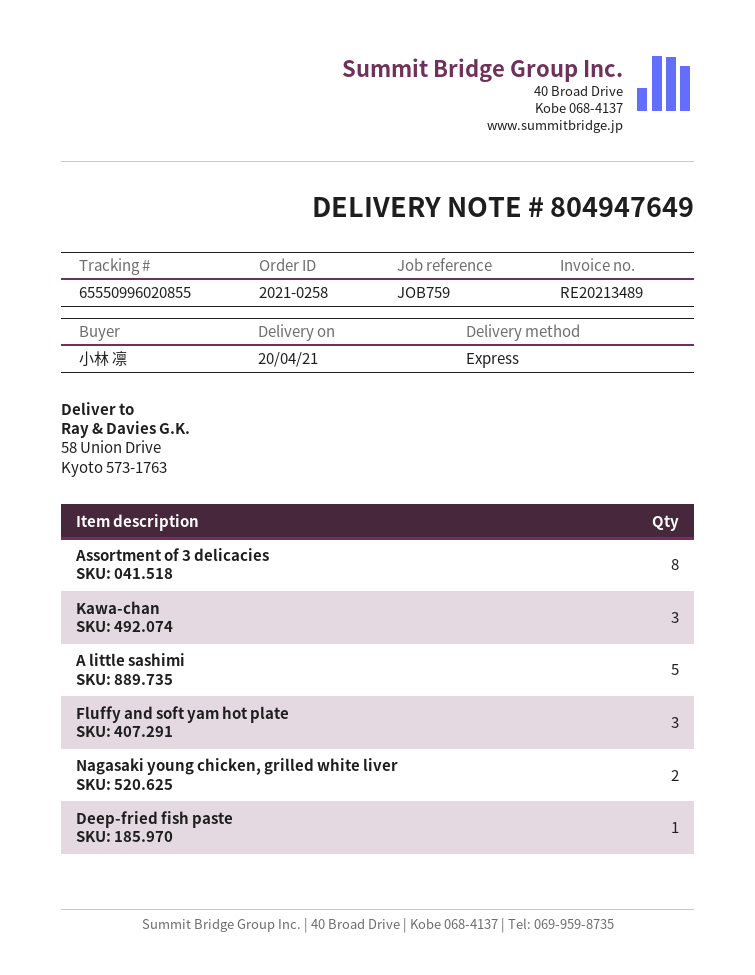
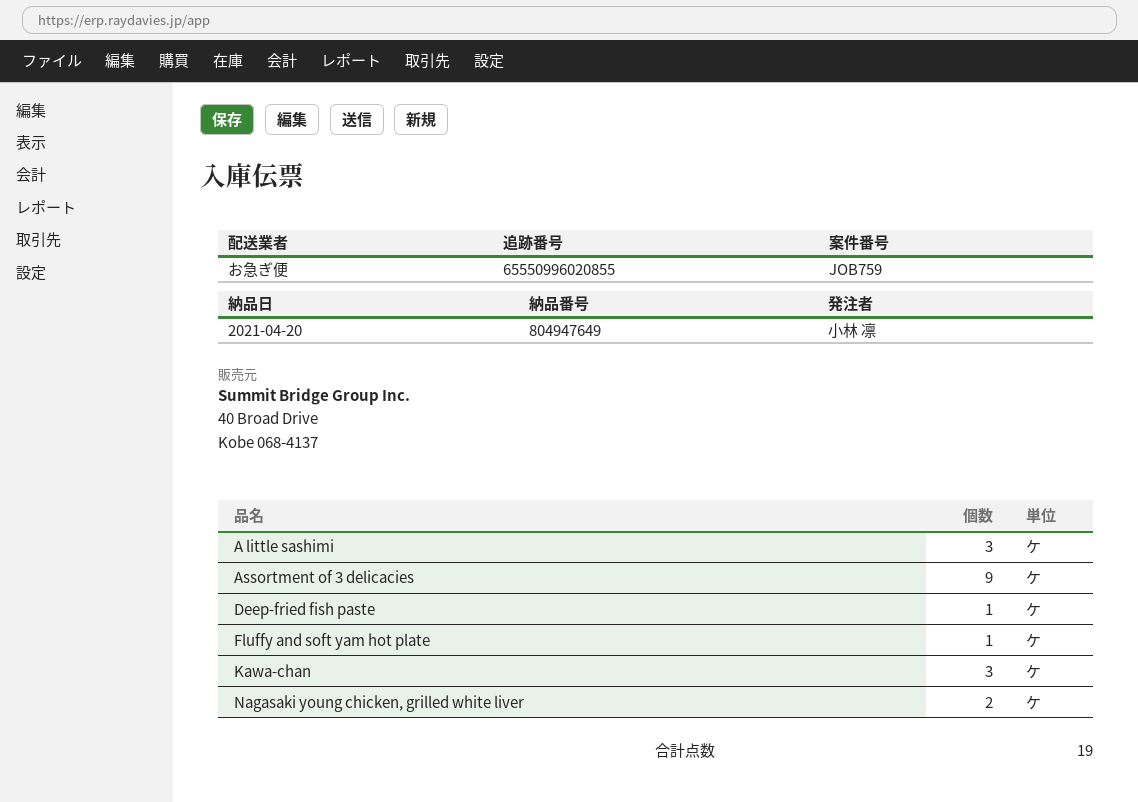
Assortment of 3 delicacies: 8 -> 9
A little sashimi: 5 -> 3
Fluffy and soft yam hot plate: 3 -> 1

